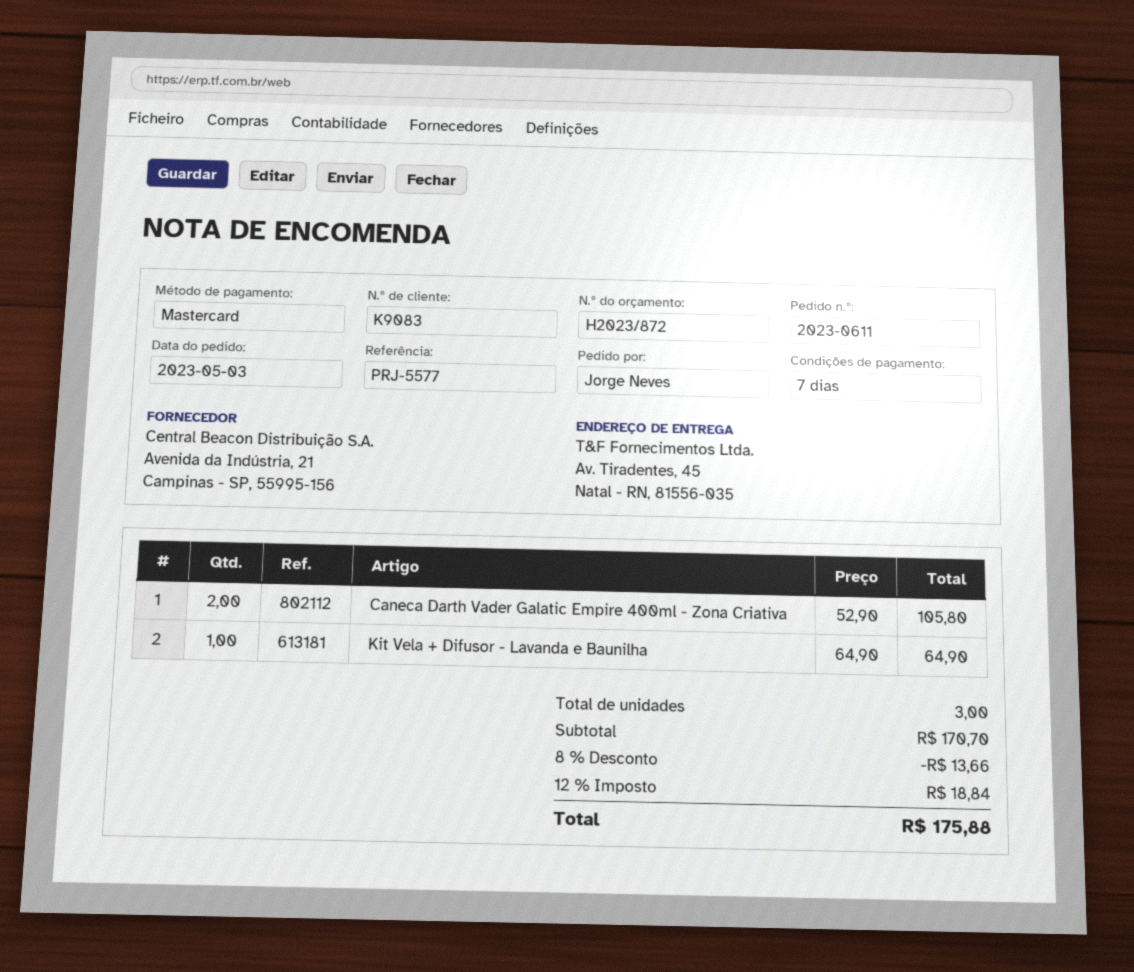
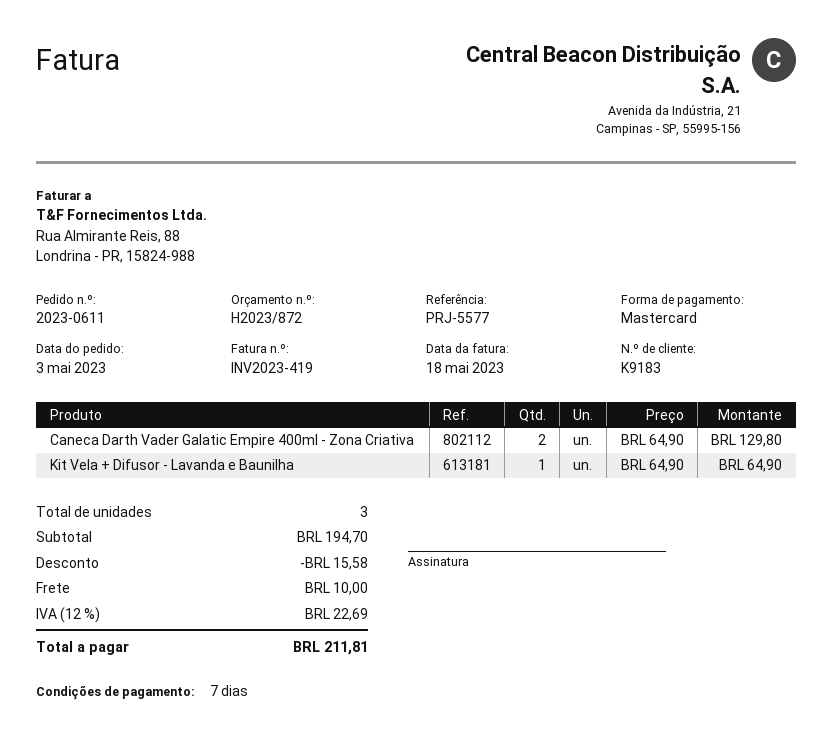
customer number: K9083 -> K9183
Caneca Darth Vader Galatic Empire 400ml - Zona Criativa: 2 x 52.90 = 105.80 -> 2 x 64.90 = 129.80
subtotal: 170.70 -> 194.70
discount: 13.66 -> 15.58
shipping: none -> 10.00
tax: 12% = 18.84 -> 12% = 22.69
total: 175.88 -> 211.81

